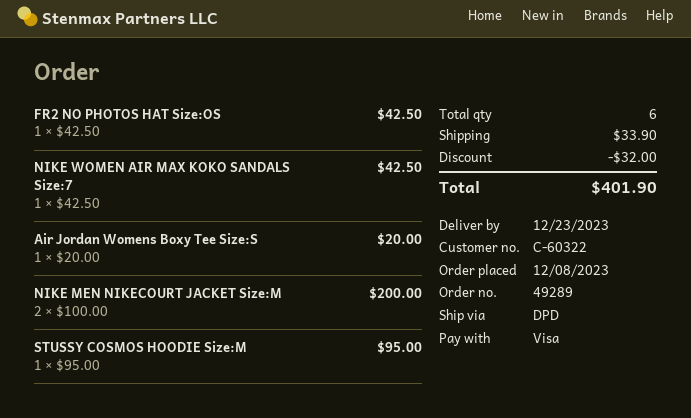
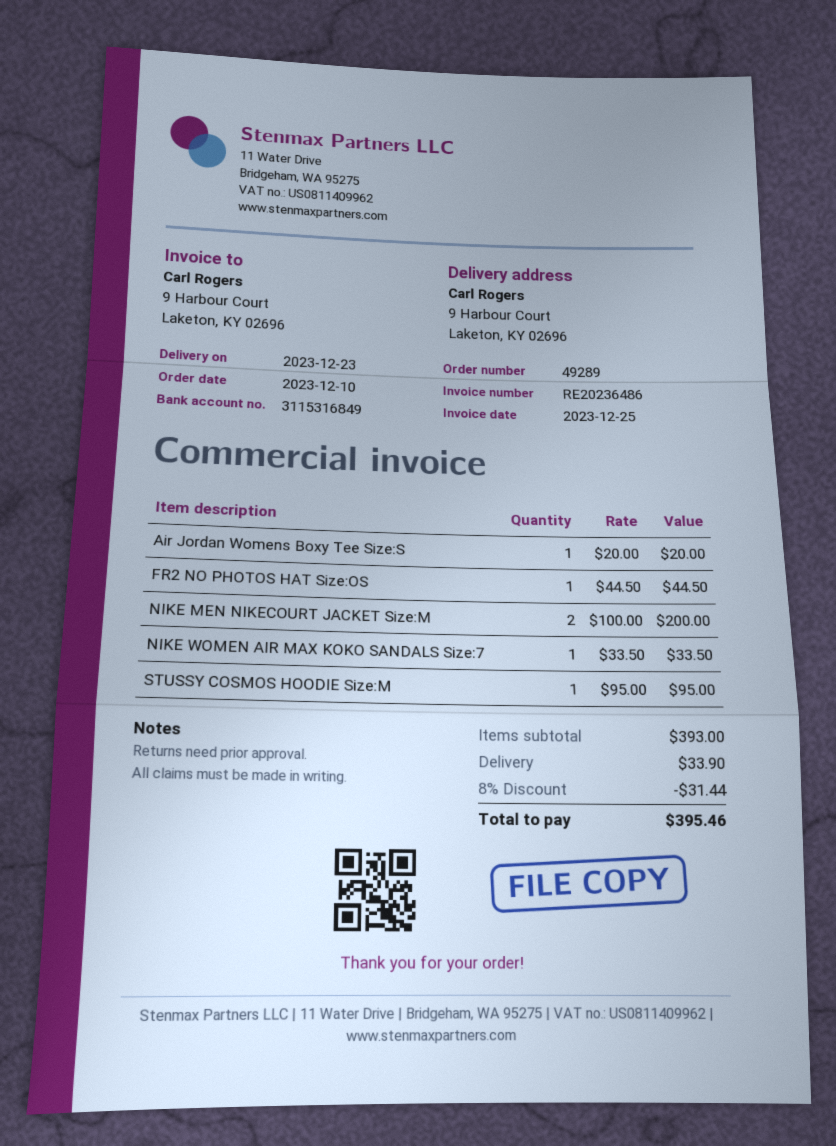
order date: 2023-12-08 -> 2023-12-10
FR2 NO PHOTOS HAT Size:OS: 1 x 42.50 = 42.50 -> 1 x 44.50 = 44.50
NIKE WOMEN AIR MAX KOKO SANDALS Size:7: 1 x 42.50 = 42.50 -> 1 x 33.50 = 33.50
discount: 32.00 -> 31.44
total: 401.90 -> 395.46

